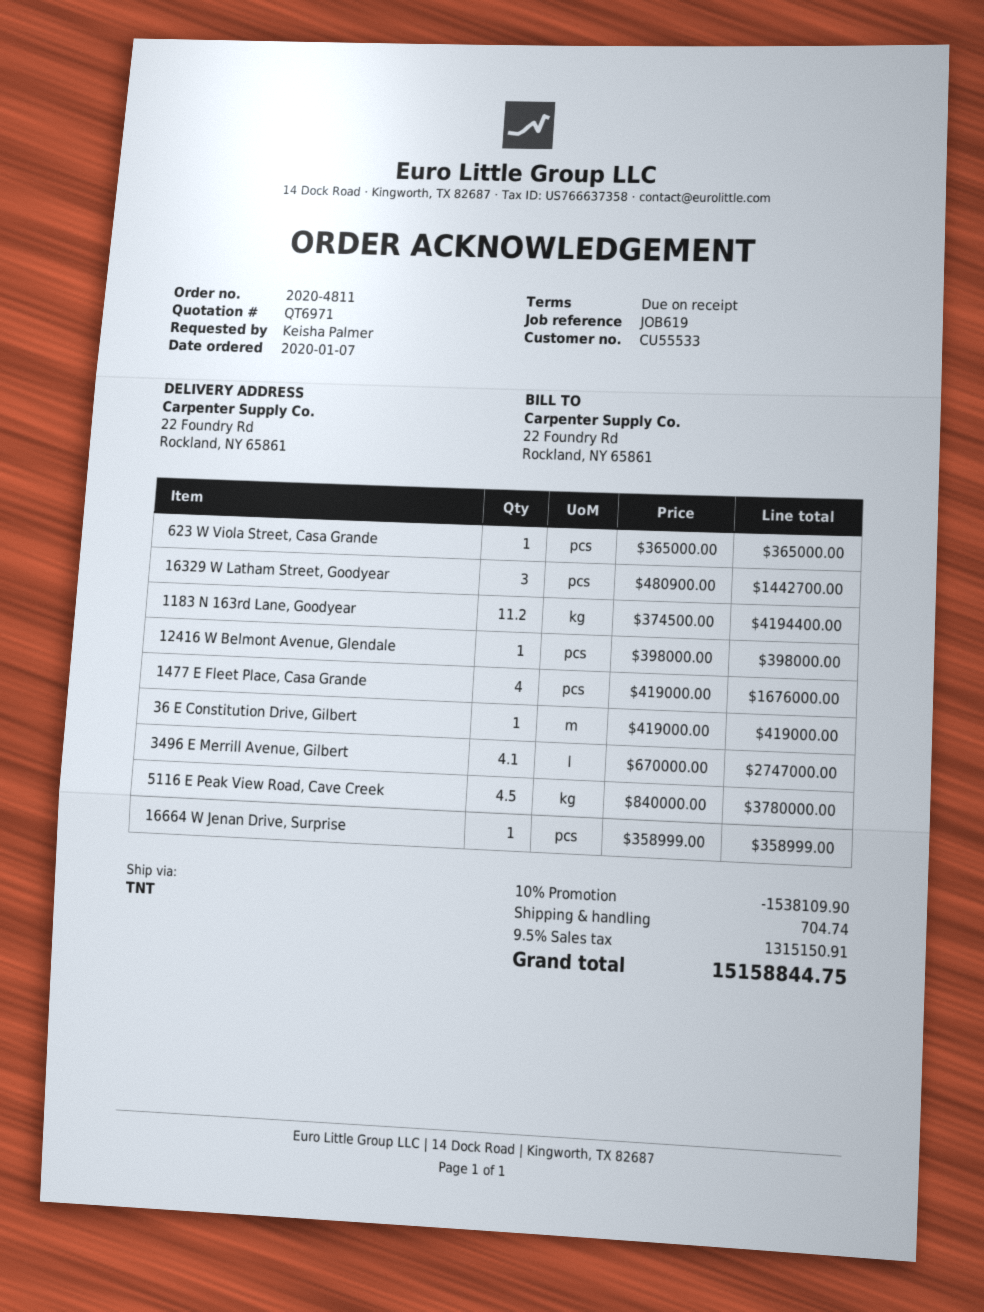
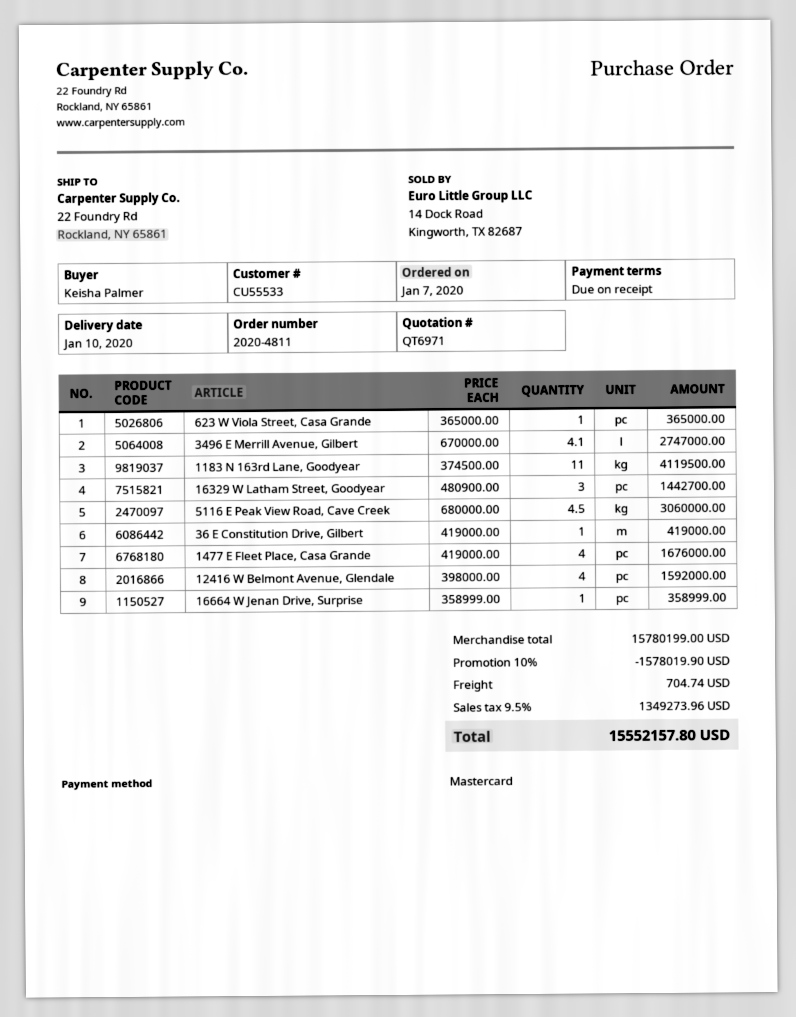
1183 N 163rd Lane, Goodyear: 11.2 x 374500.00 = 4194400.00 -> 11 x 374500.00 = 4119500.00
12416 W Belmont Avenue, Glendale: 1 x 398000.00 = 398000.00 -> 4 x 398000.00 = 1592000.00
5116 E Peak View Road, Cave Creek: 4.5 x 840000.00 = 3780000.00 -> 4.5 x 680000.00 = 3060000.00
discount: 10% = 1538109.90 -> 10% = 1578019.90
tax: 9.5% = 1315150.91 -> 9.5% = 1349273.96
total: 15158844.75 -> 15552157.80

